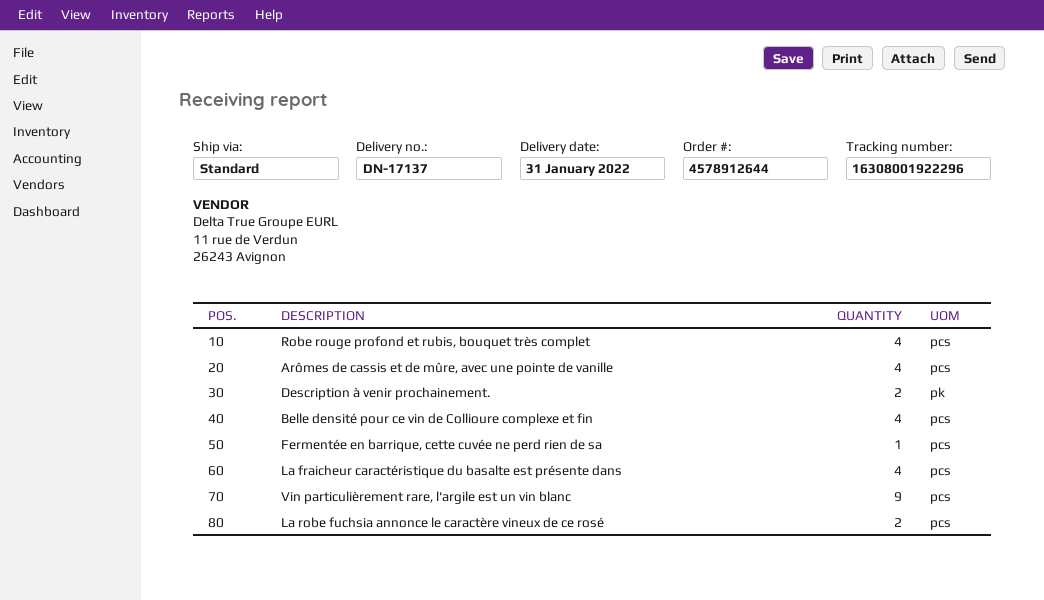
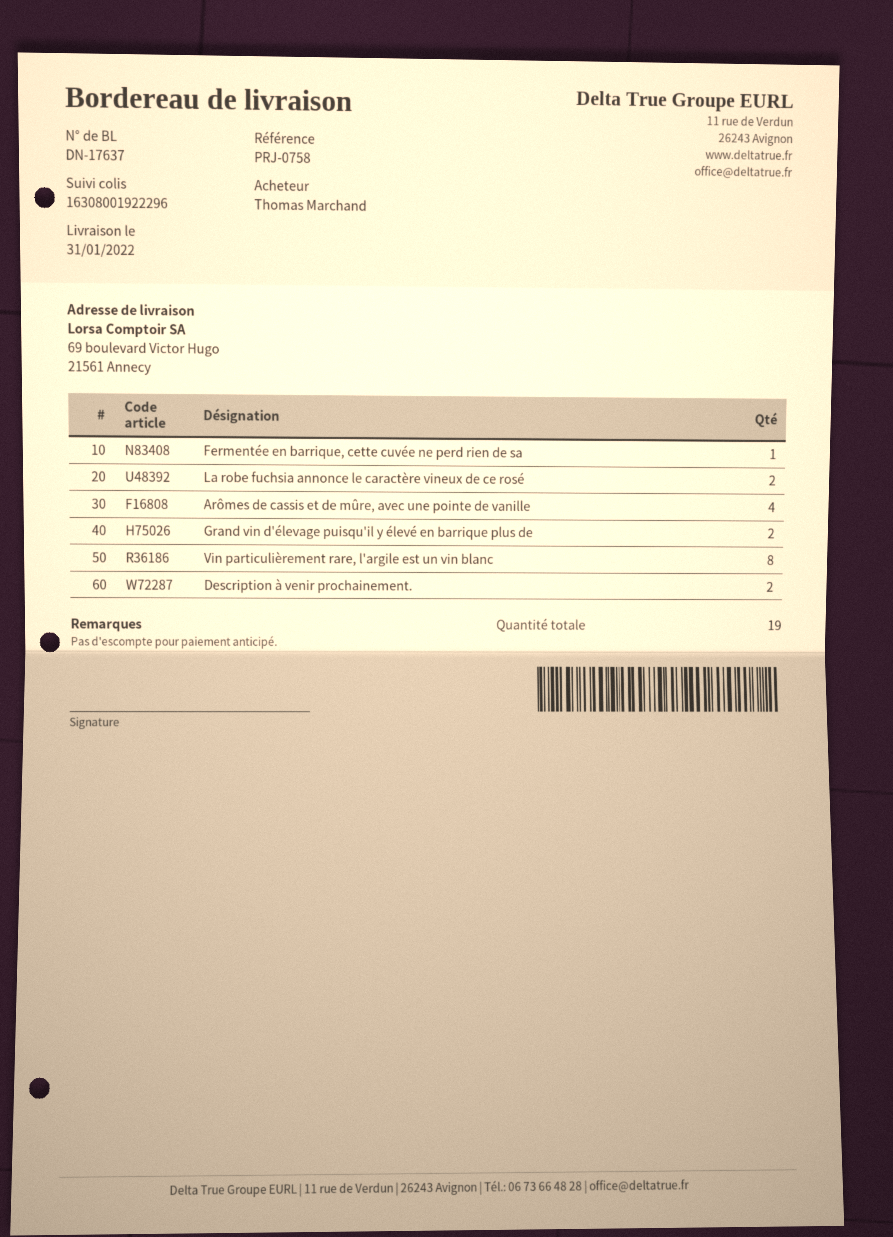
delivery note number: DN-17137 -> DN-17637
Robe rouge profond et rubis, bouquet très complet: 4 -> none
Belle densité pour ce vin de Collioure complexe et fin: 4 -> none
La fraicheur caractéristique du basalte est présente dans: 4 -> none
Vin particulièrement rare, l'argile est un vin blanc: 9 -> 8
Grand vin d'élevage puisqu'il y élevé en barrique plus de: none -> 2

